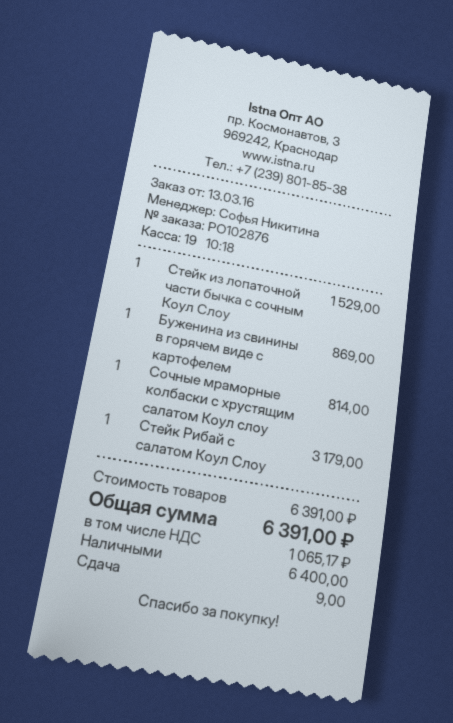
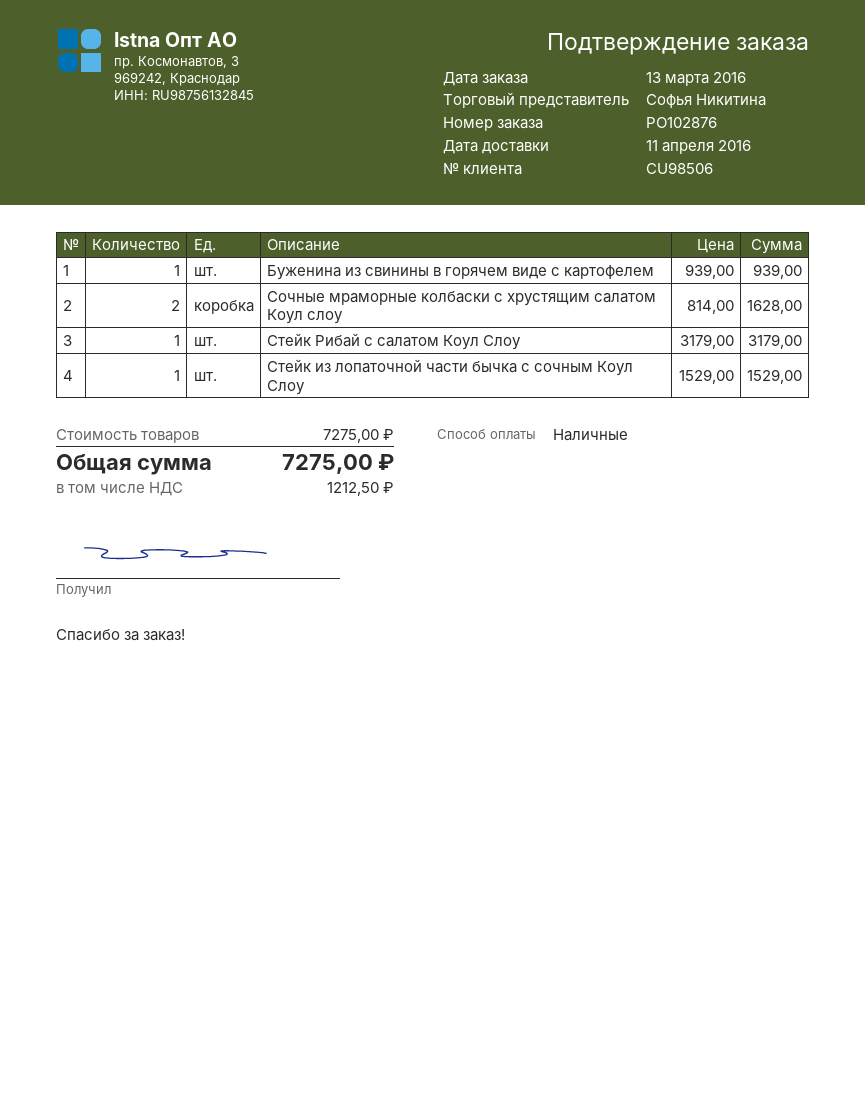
Буженина из свинины в горячем виде с картофелем: 1 for 869.00 -> 1 for 939.00
Сочные мраморные колбаски с хрустящим салатом Коул слоу: 1 for 814.00 -> 2 for 1628.00
subtotal: 6391.00 -> 7275.00
tax: 1065.17 -> 1212.50
total: 6391.00 -> 7275.00

